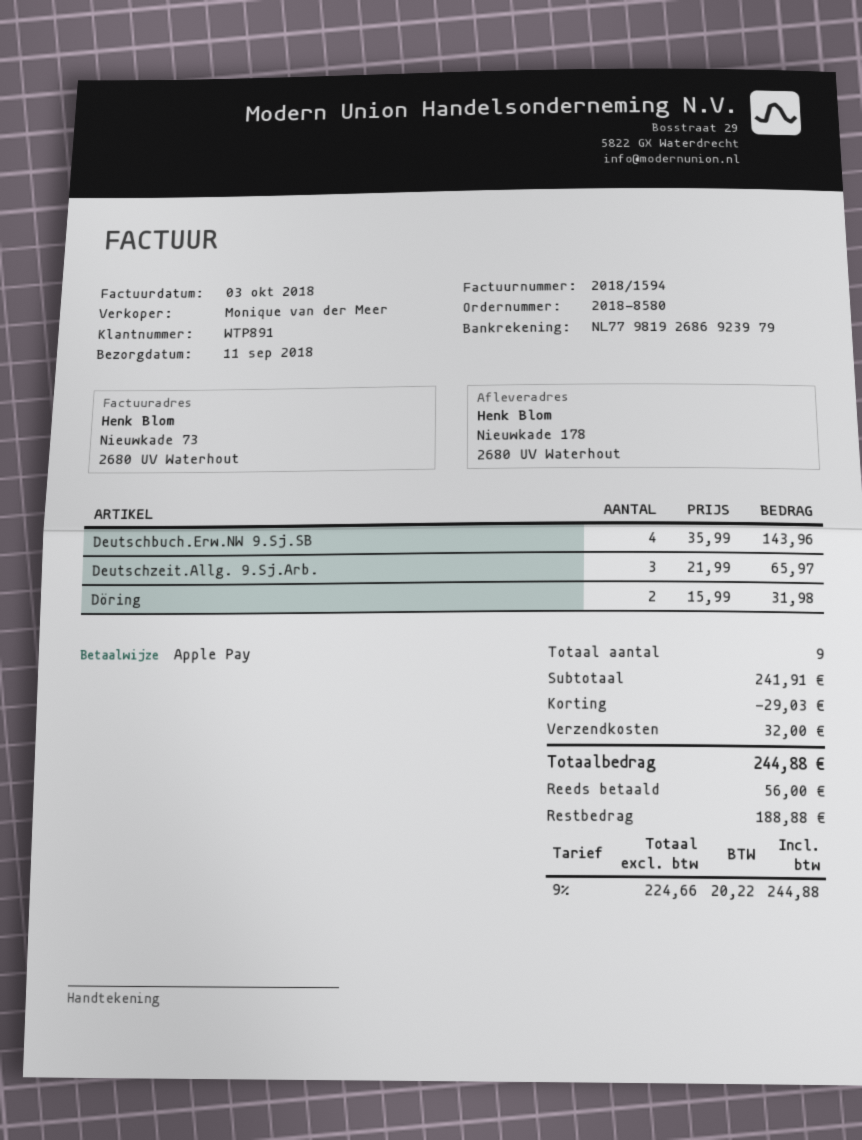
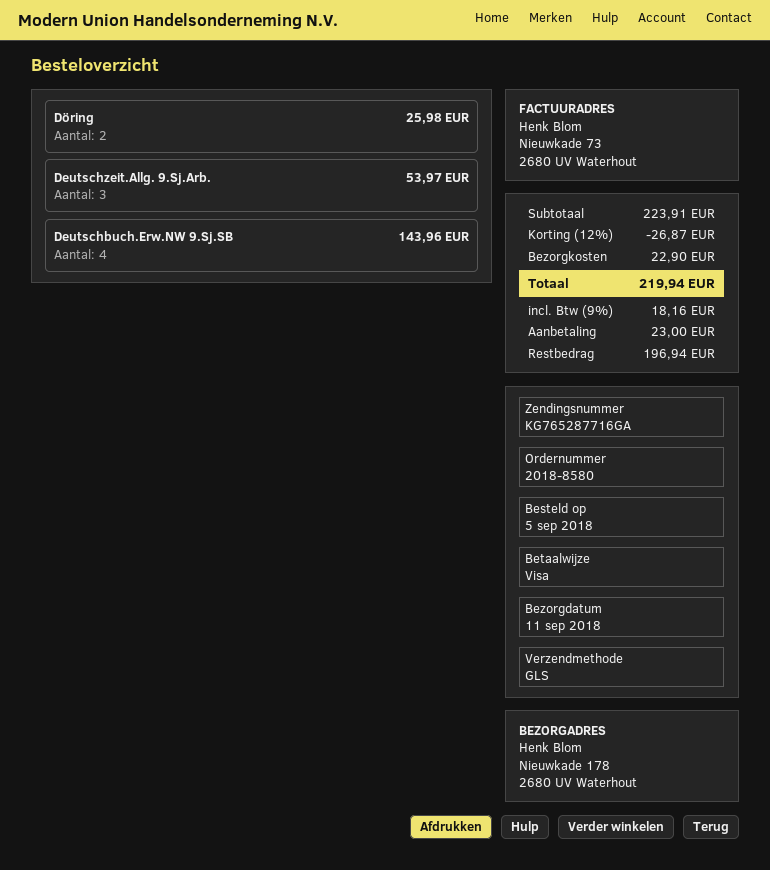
payment method: Apple Pay -> Visa
Deutschzeit.Allg. 9.Sj.Arb.: 3 for 65.97 -> 3 for 53.97
Döring: 2 for 31.98 -> 2 for 25.98
subtotal: 241.91 -> 223.91
discount: 29.03 -> 26.87
shipping: 32.00 -> 22.90
tax: 9% = 20.22 -> 9% = 18.16
total: 244.88 -> 219.94
deposit: 56.00 -> 23.00
balance: 188.88 -> 196.94

